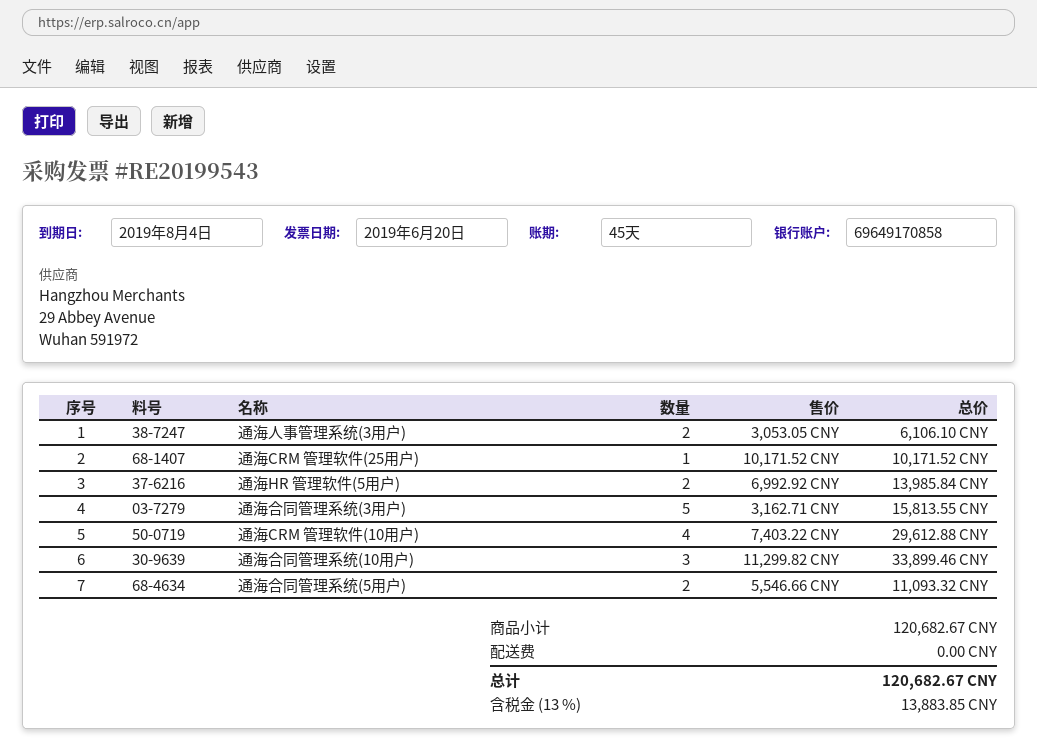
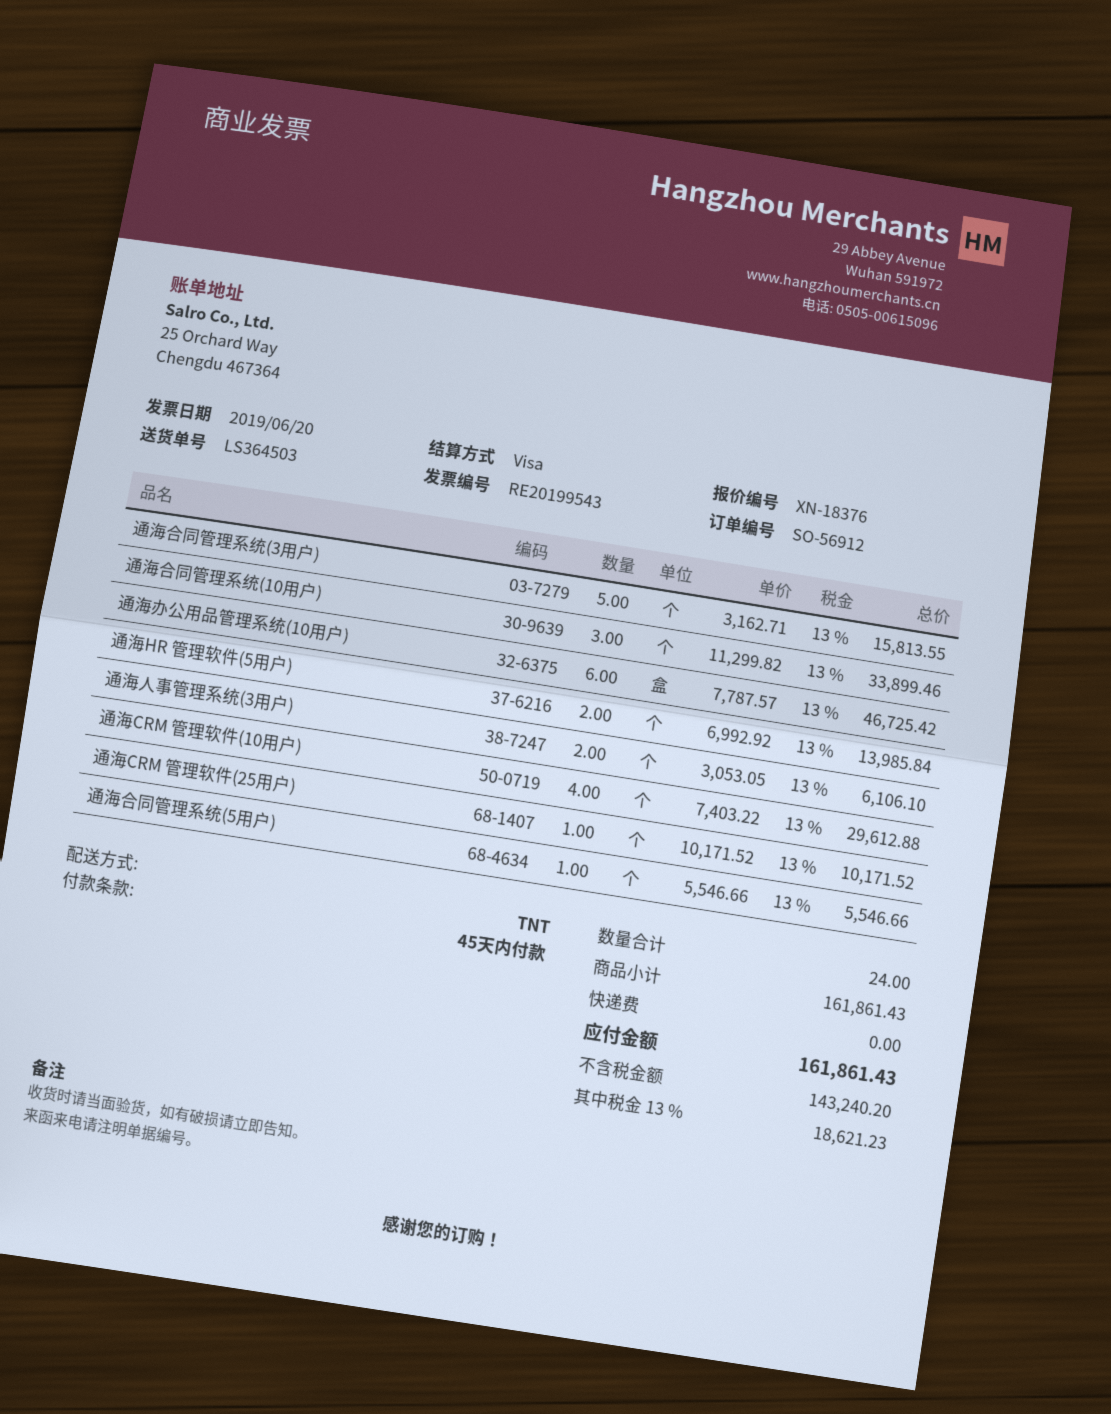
通海合同管理系统(5用户): 2 x 5546.66 = 11093.32 -> 1 x 5546.66 = 5546.66
通海办公用品管理系统(10用户): none -> 6 x 7787.57 = 46725.42
subtotal: 120682.67 -> 161861.43
tax: 13% = 13883.85 -> 13% = 18621.23
total: 120682.67 -> 161861.43

